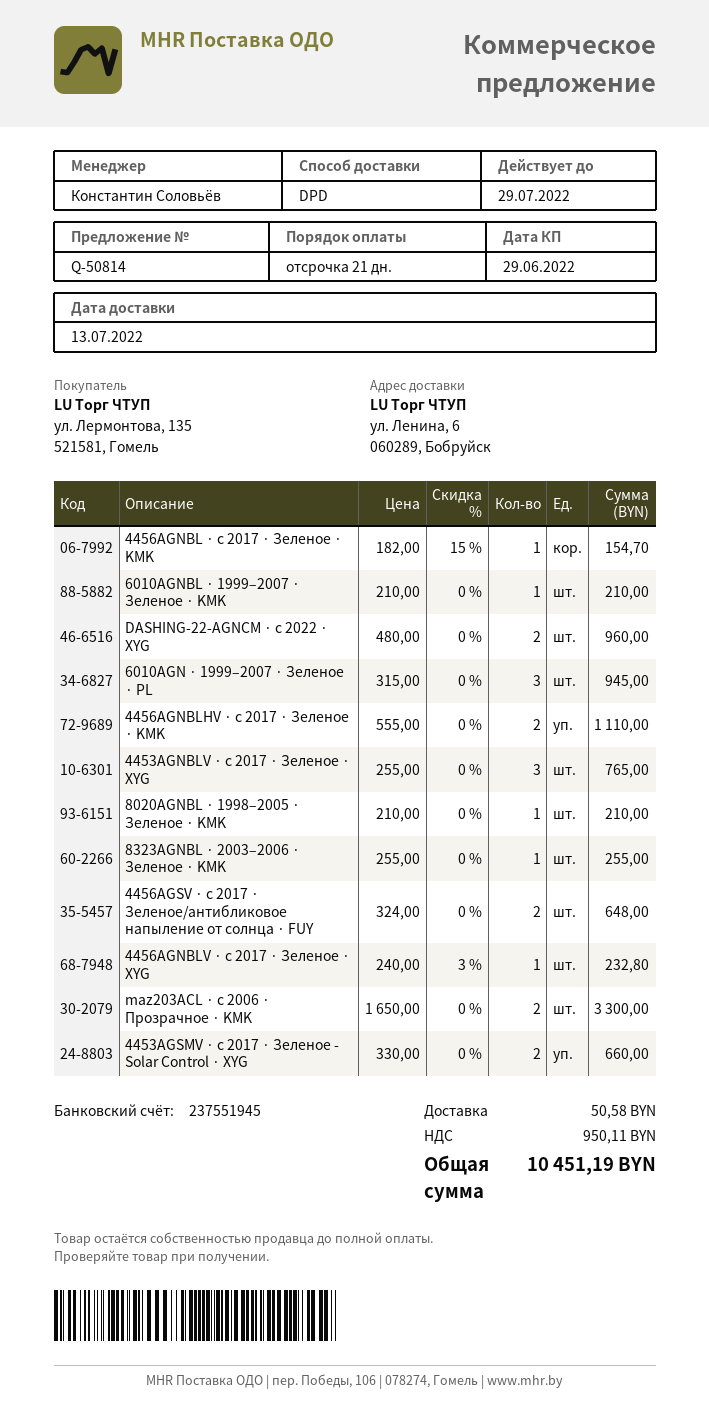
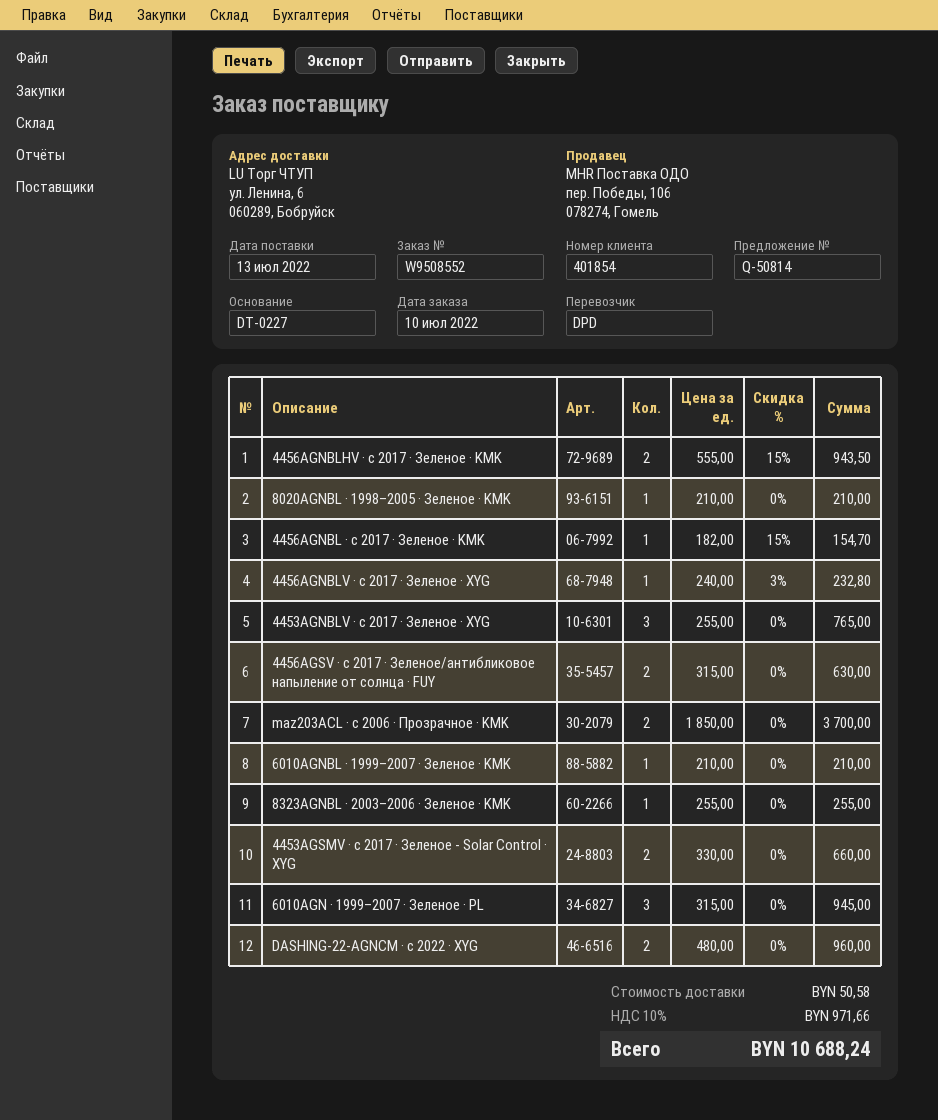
4456AGNBLHV · с 2017 · Зеленое · KMK: 2 x 555.00 = 1110.00 -> 2 x 555.00 - 15% = 943.50
4456AGSV · с 2017 · Зеленое/антибликовое напыление от солнца · FUY: 2 x 324.00 = 648.00 -> 2 x 315.00 = 630.00
maz203ACL · с 2006 · Прозрачное · KMK: 2 x 1650.00 = 3300.00 -> 2 x 1850.00 = 3700.00
tax: 950.11 -> 971.66
total: 10451.19 -> 10688.24

